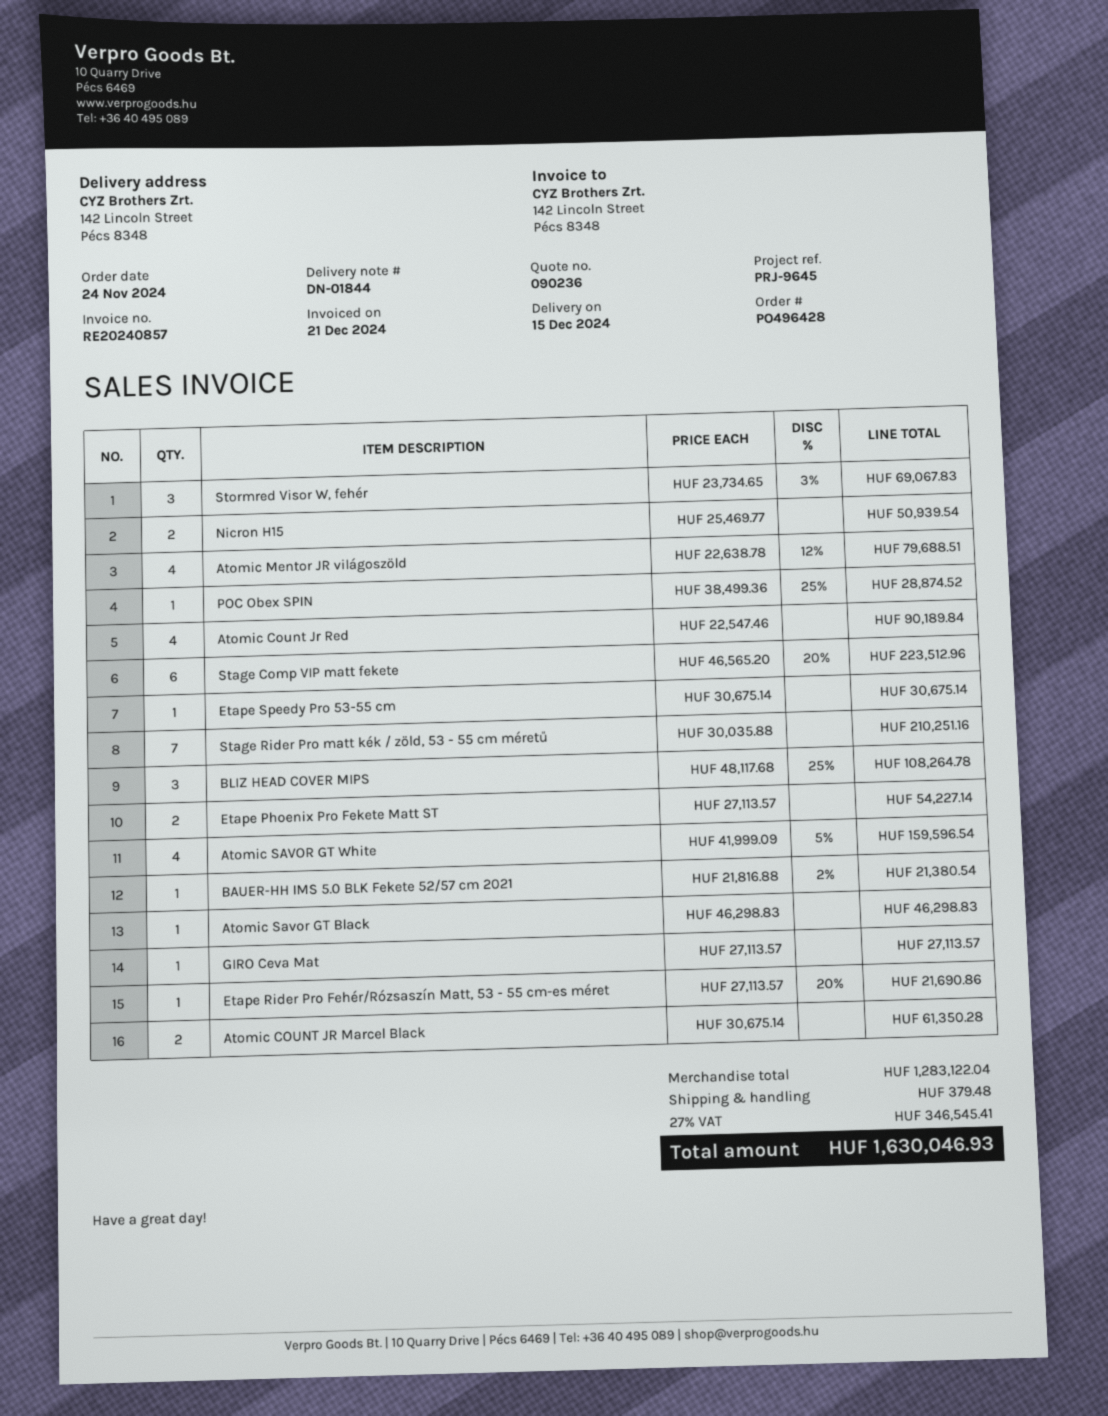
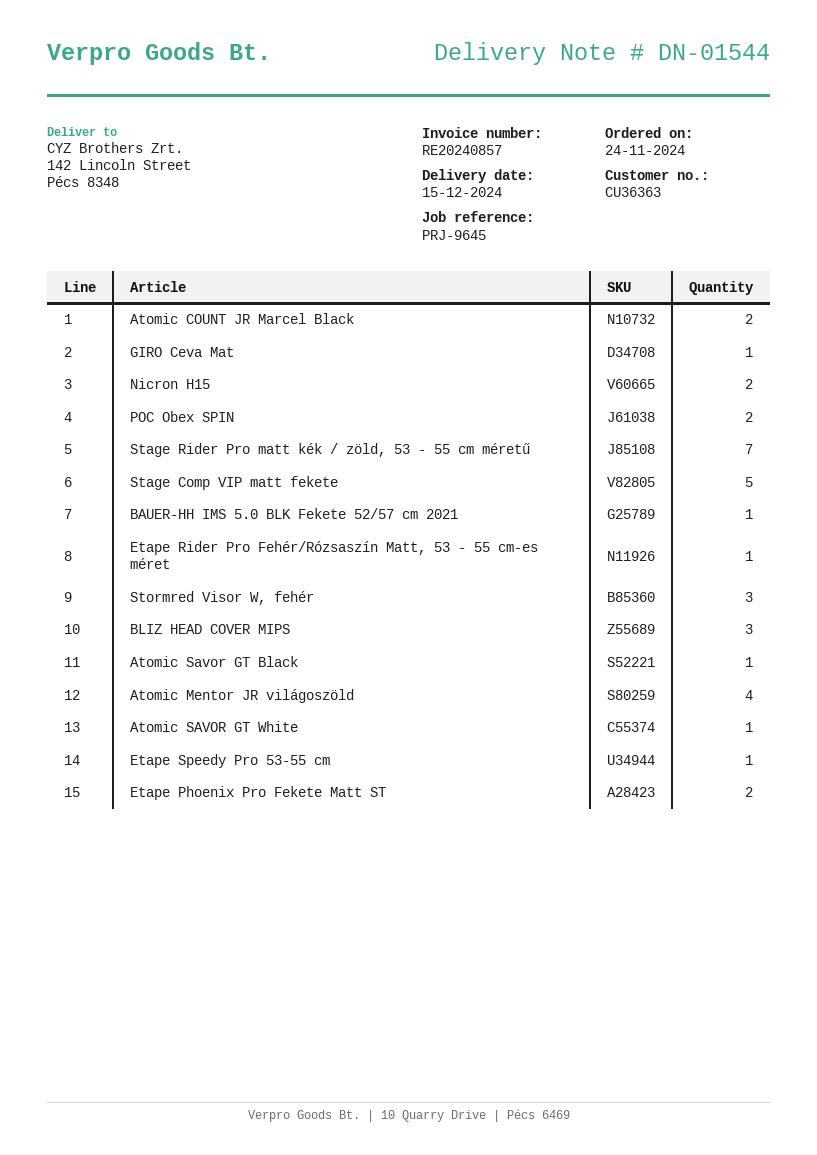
delivery note number: DN-01844 -> DN-01544
POC Obex SPIN: 1 -> 2
Atomic Count Jr Red: 4 -> none
Stage Comp VIP matt fekete: 6 -> 5
Atomic SAVOR GT White: 4 -> 1

